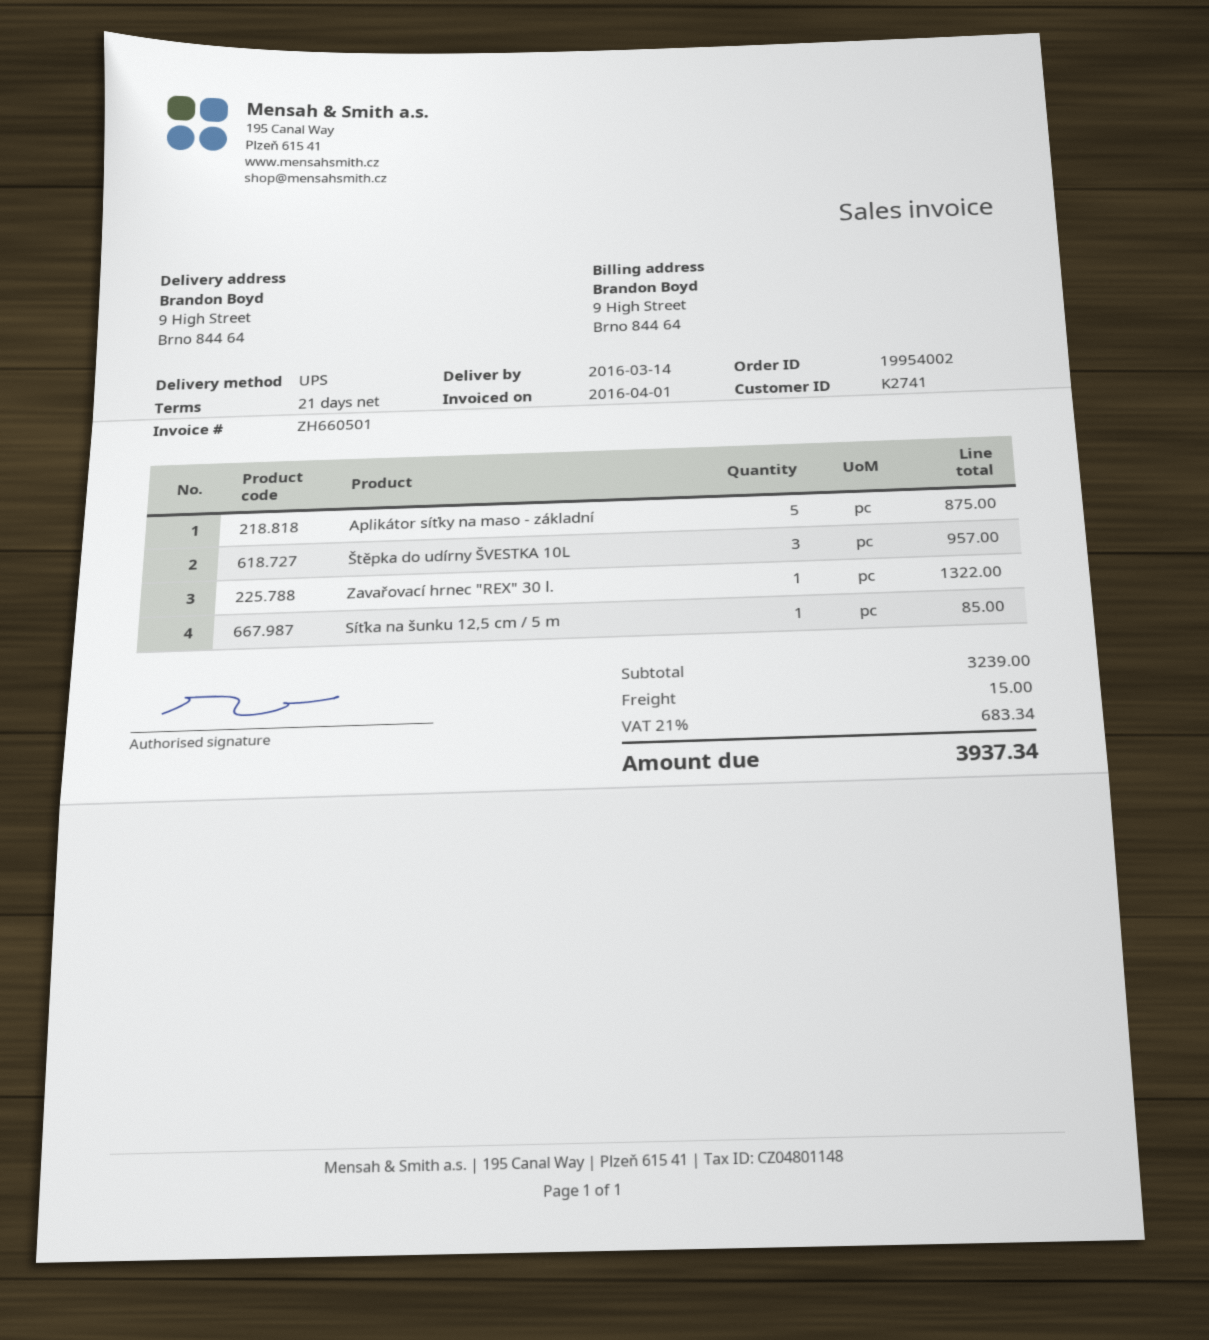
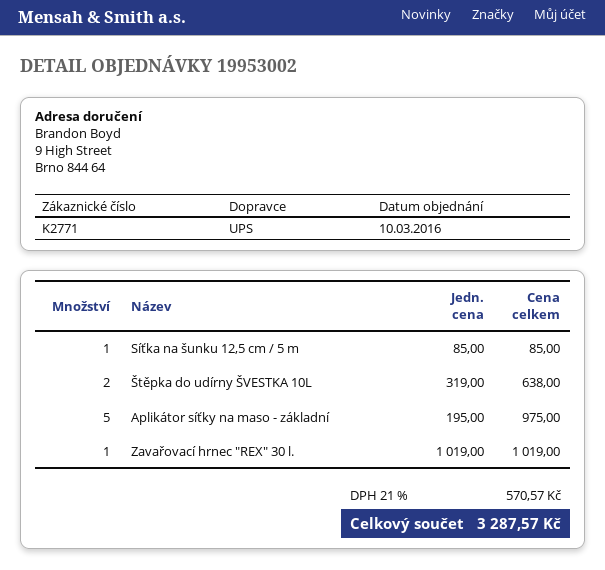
order number: 19954002 -> 19953002
customer number: K2741 -> K2771
Aplikátor síťky na maso - základní: 5 for 875.00 -> 5 for 975.00
Štěpka do udírny ŠVESTKA 10L: 3 for 957.00 -> 2 for 638.00
Zavařovací hrnec "REX" 30 l.: 1 for 1322.00 -> 1 for 1019.00
shipping: 15.00 -> none
tax: 21% = 683.34 -> 21% = 570.57
total: 3937.34 -> 3287.57

